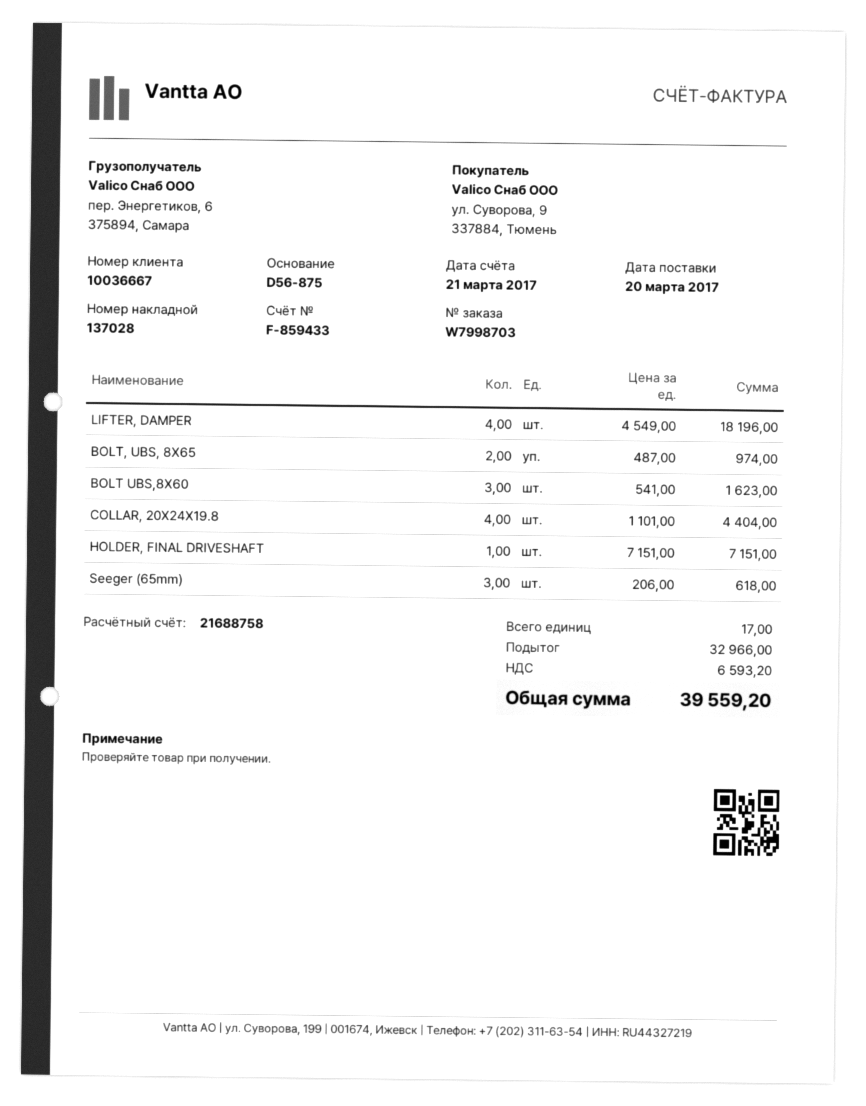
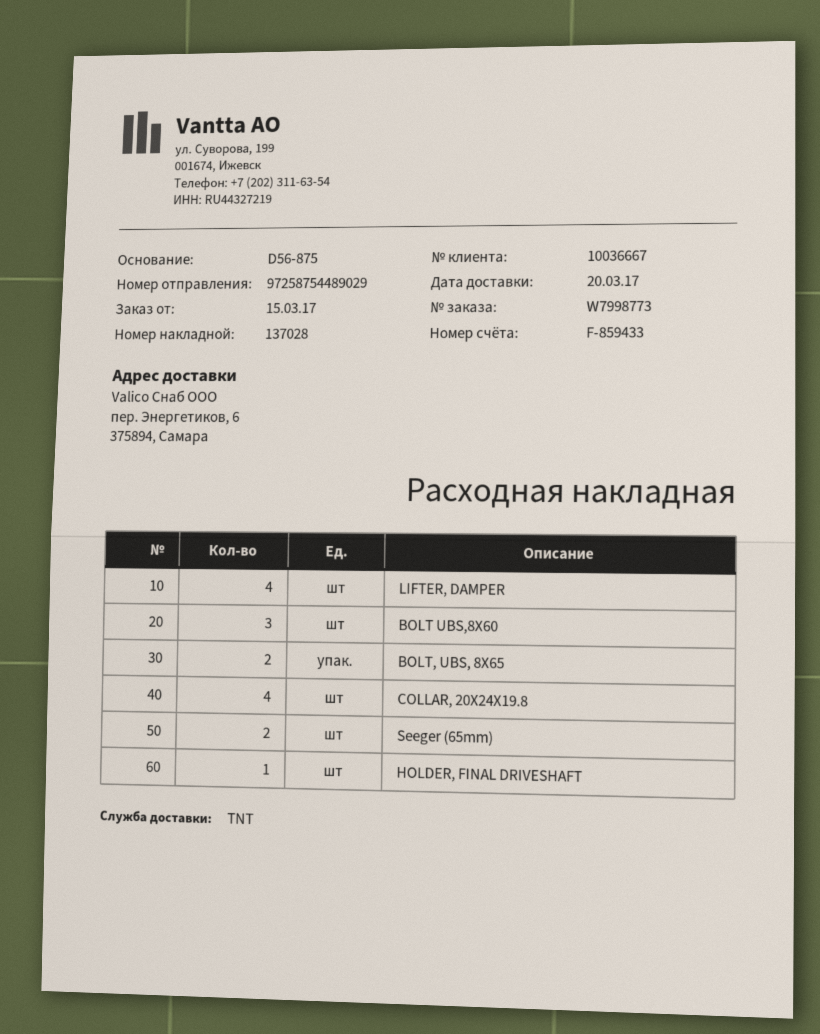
order number: W7998703 -> W7998773
Seeger (65mm): 3 -> 2

